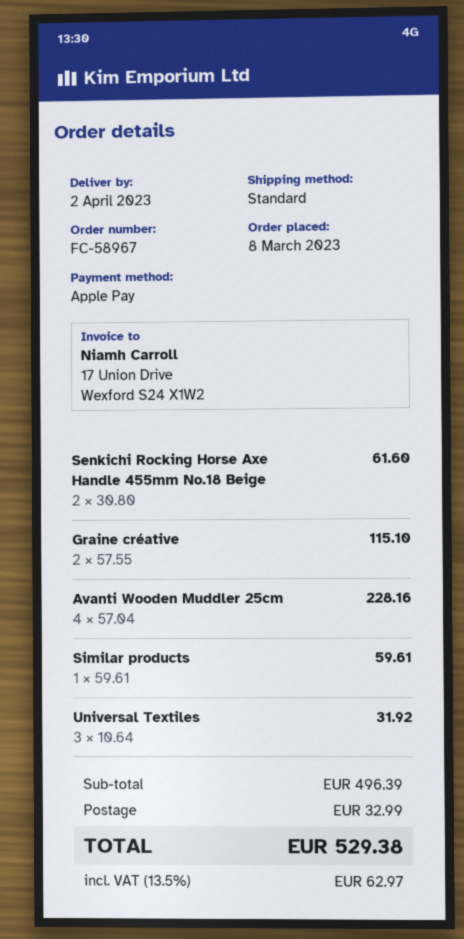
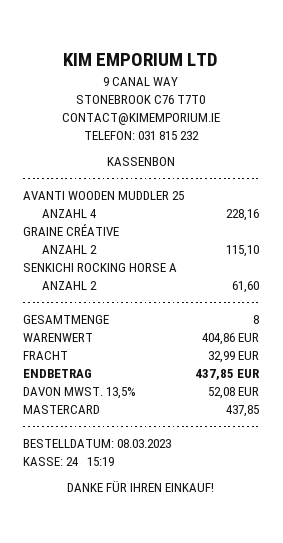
payment method: Apple Pay -> Mastercard
Similar products: 1 for 59.61 -> none
Universal Textiles: 3 for 31.92 -> none
subtotal: 496.39 -> 404.86
tax: 13.5% = 62.97 -> 13.5% = 52.08
total: 529.38 -> 437.85

